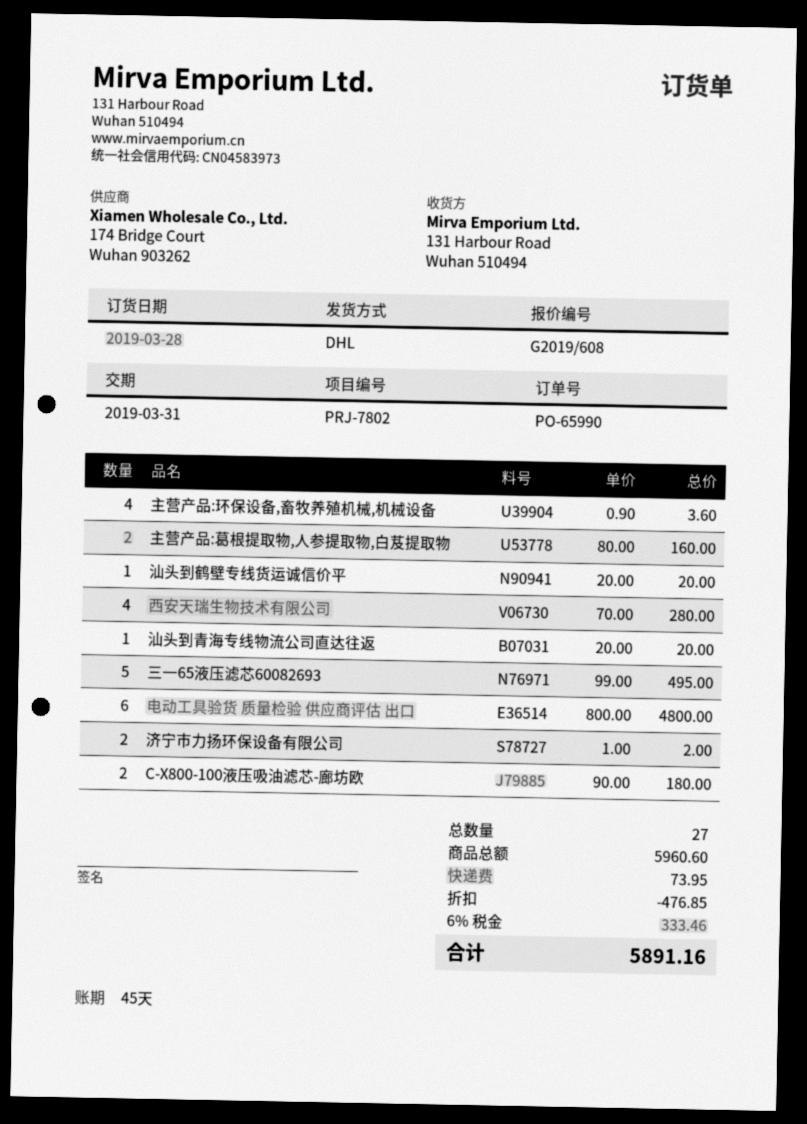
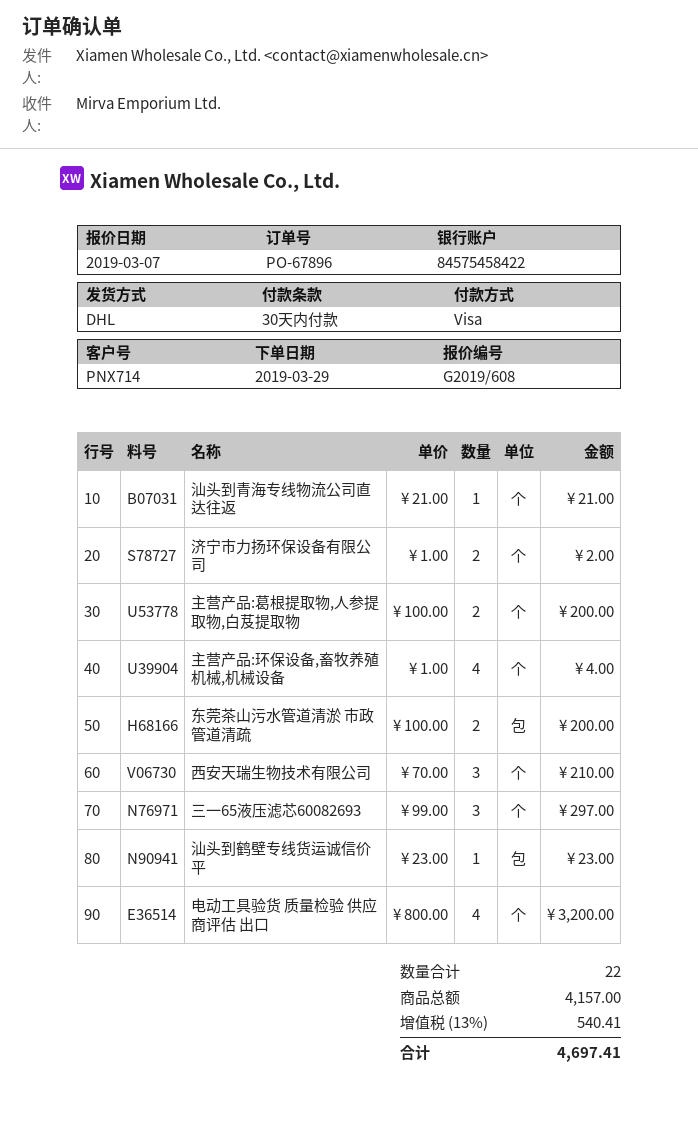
order number: PO-65990 -> PO-67896
order date: 2019-03-28 -> 2019-03-29
payment terms: 45 days -> 30 days
主营产品:环保设备,畜牧养殖机械,机械设备: 4 x 0.90 = 3.60 -> 4 x 1.00 = 4.00
主营产品:葛根提取物,人参提取物,白芨提取物: 2 x 80.00 = 160.00 -> 2 x 100.00 = 200.00
汕头到鹤壁专线货运诚信价平: 1 x 20.00 = 20.00 -> 1 x 23.00 = 23.00
西安天瑞生物技术有限公司: 4 x 70.00 = 280.00 -> 3 x 70.00 = 210.00
汕头到青海专线物流公司直达往返: 1 x 20.00 = 20.00 -> 1 x 21.00 = 21.00
三一65液压滤芯60082693: 5 x 99.00 = 495.00 -> 3 x 99.00 = 297.00
电动工具验货 质量检验 供应商评估 出口: 6 x 800.00 = 4800.00 -> 4 x 800.00 = 3200.00
C-X800-100液压吸油滤芯-廊坊欧: 2 x 90.00 = 180.00 -> none
东莞茶山污水管道清淤 市政管道清疏: none -> 2 x 100.00 = 200.00
total quantity: 27 -> 22
subtotal: 5960.60 -> 4157.00
discount: 476.85 -> none
shipping: 73.95 -> none
tax: 6% = 333.46 -> 13% = 540.41
total: 5891.16 -> 4697.41

